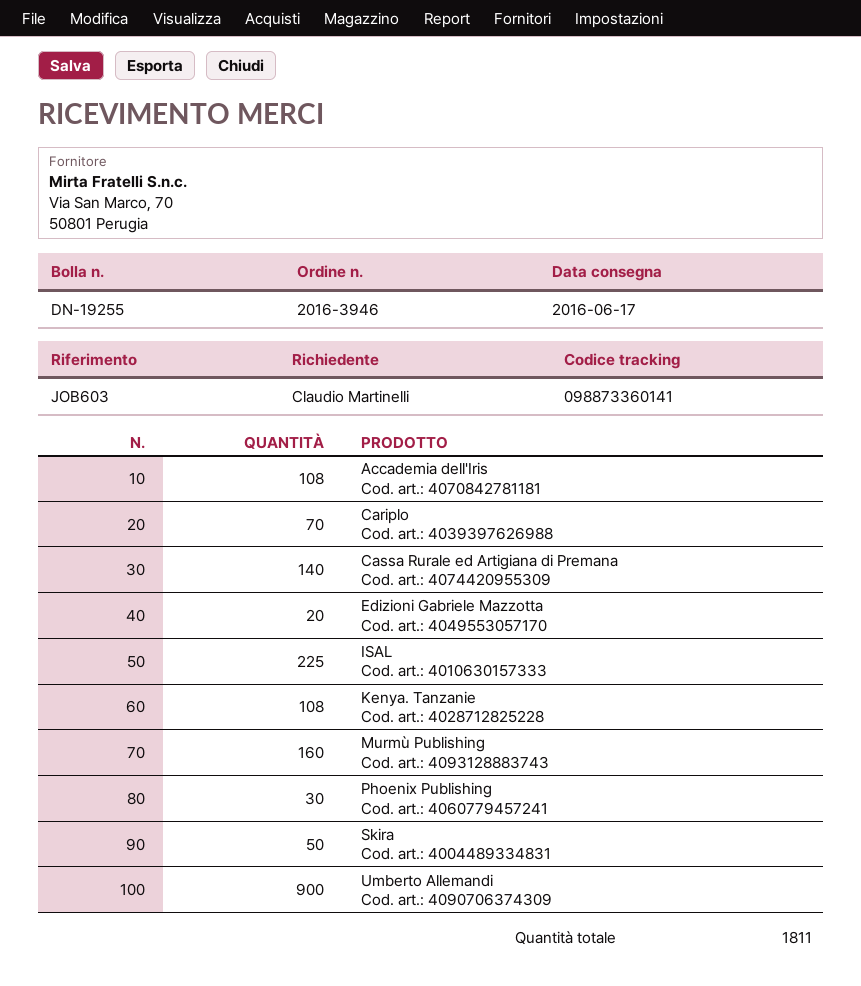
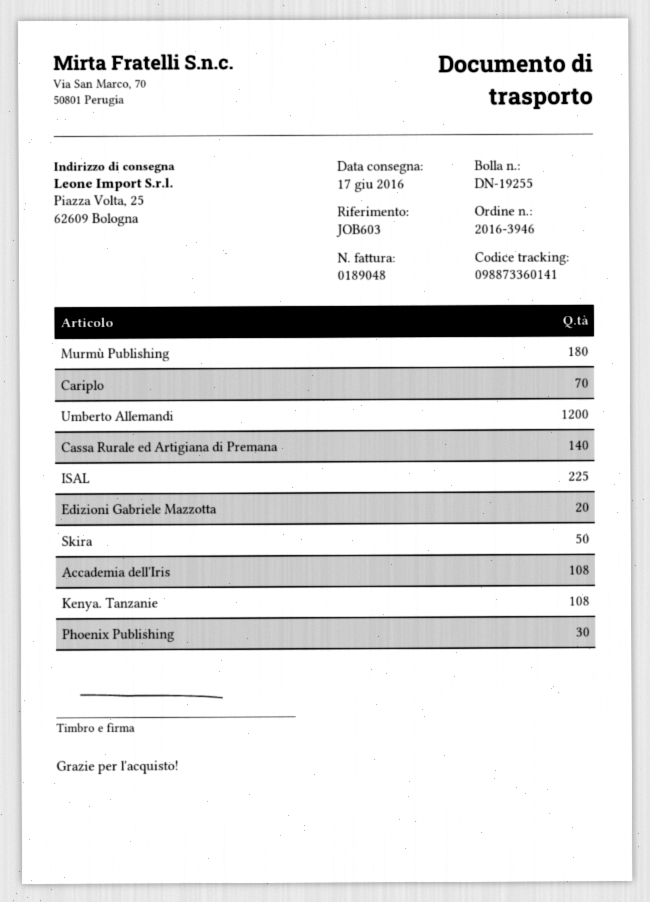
Murmù Publishing: 160 -> 180
Umberto Allemandi: 900 -> 1200

